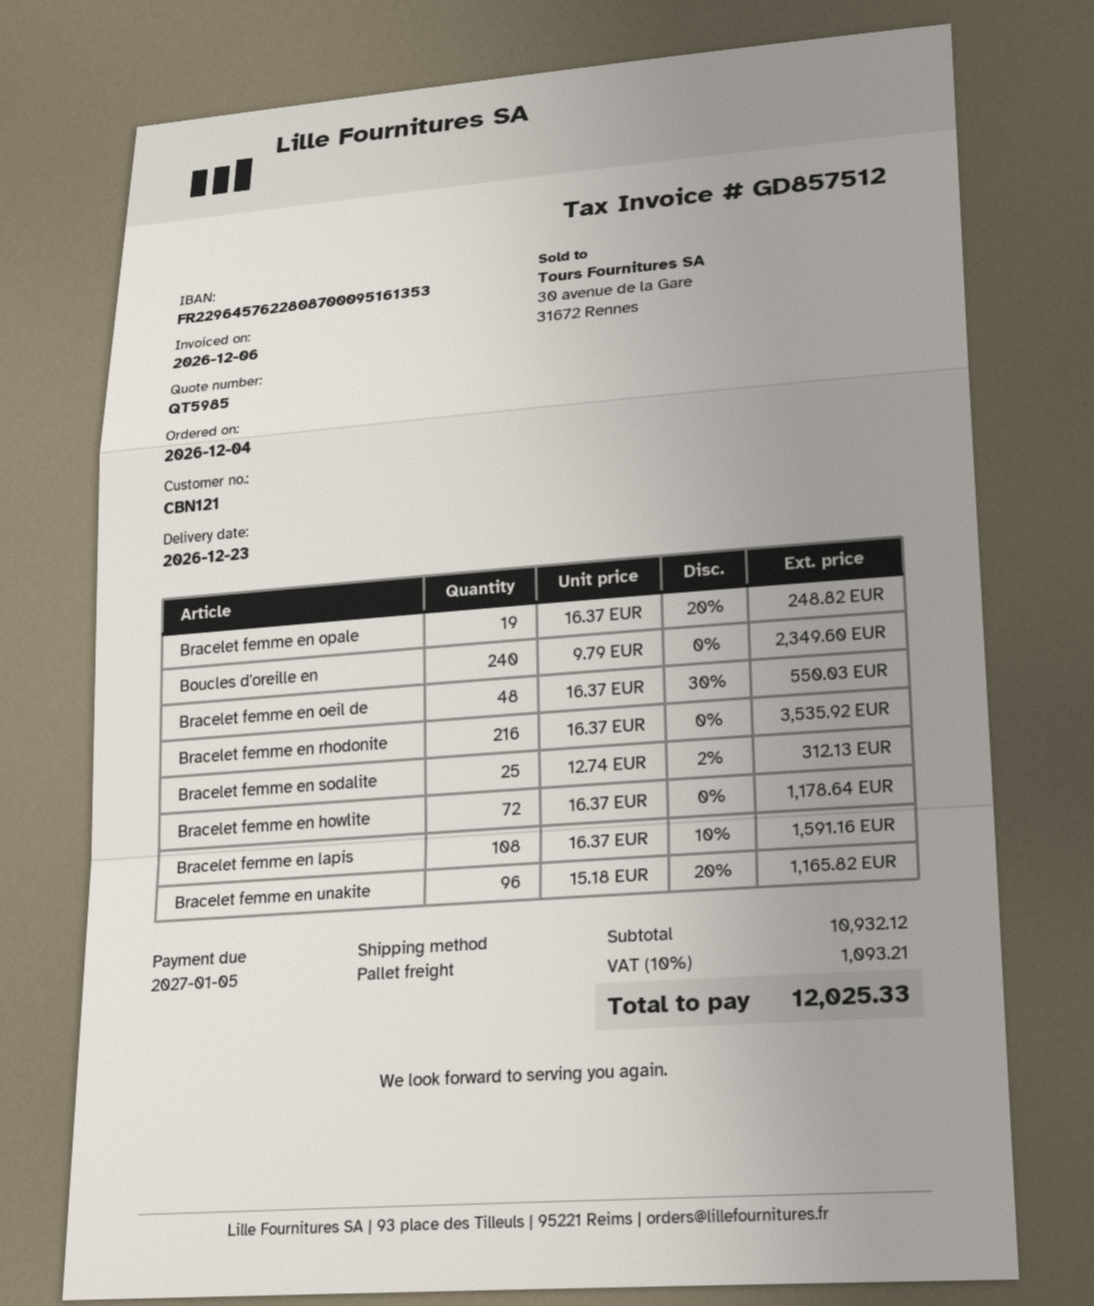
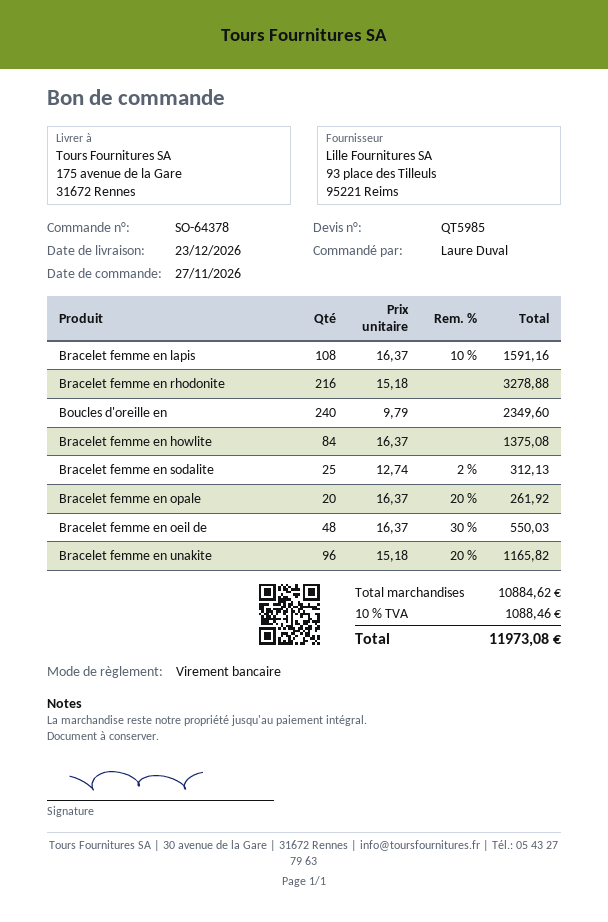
order date: 2026-12-04 -> 2026-11-27
Bracelet femme en opale: 19 x 16.37 - 20% = 248.82 -> 20 x 16.37 - 20% = 261.92
Bracelet femme en rhodonite: 216 x 16.37 = 3535.92 -> 216 x 15.18 = 3278.88
Bracelet femme en howlite: 72 x 16.37 = 1178.64 -> 84 x 16.37 = 1375.08
subtotal: 10932.12 -> 10884.62
tax: 10% = 1093.21 -> 10% = 1088.46
total: 12025.33 -> 11973.08

